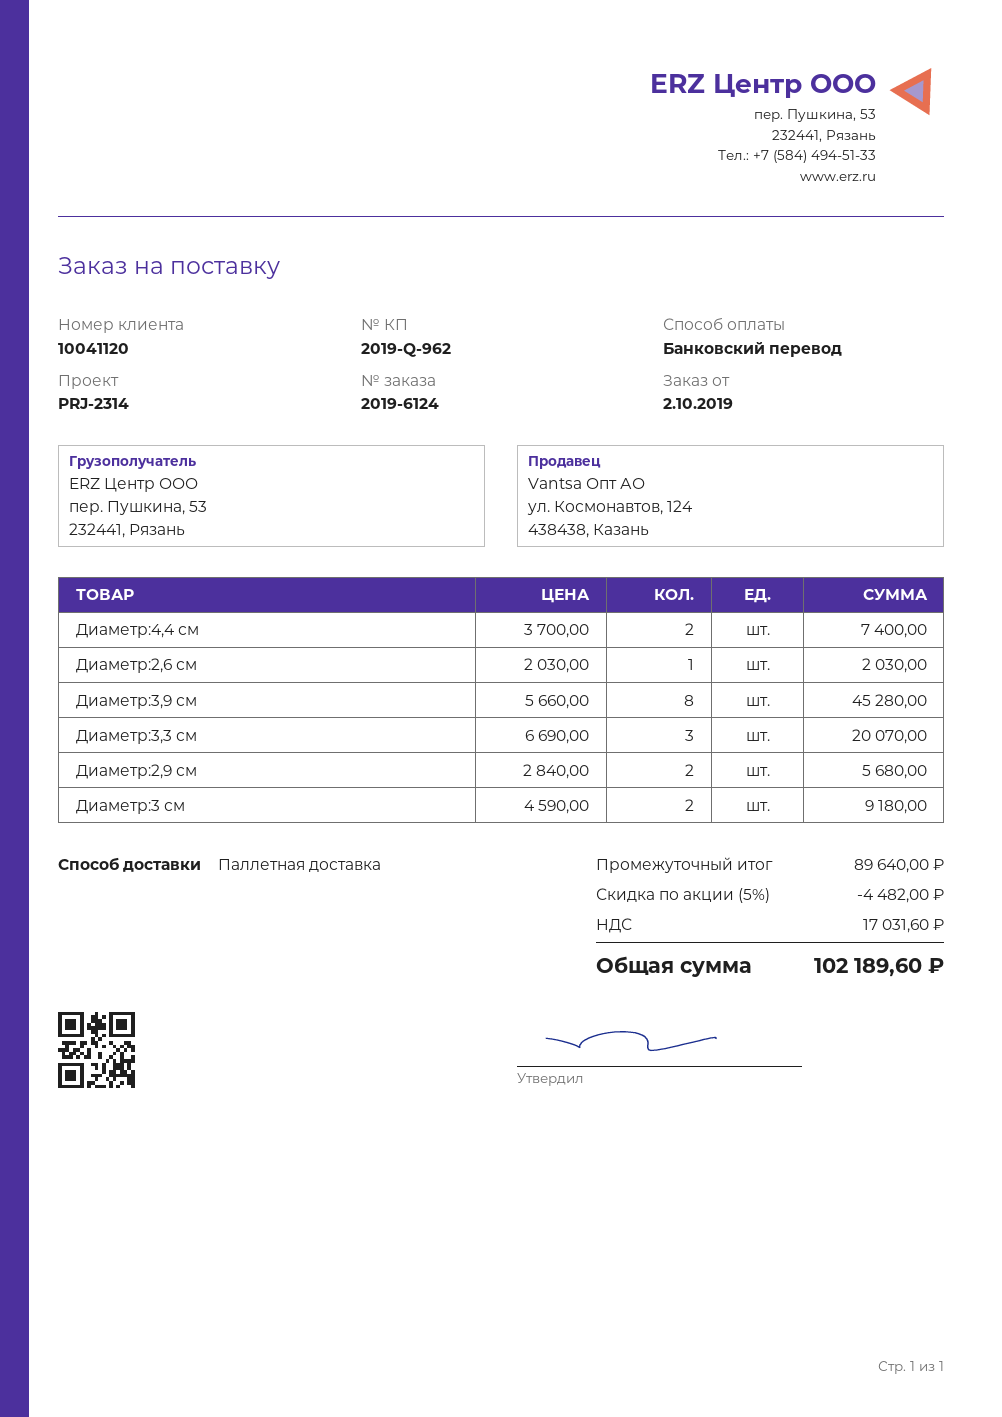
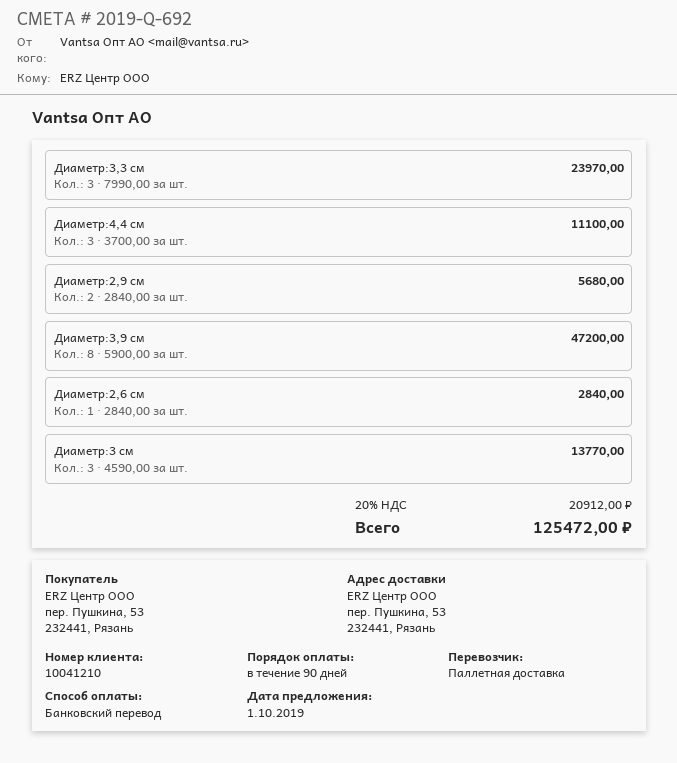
quote number: 2019-Q-962 -> 2019-Q-692
customer number: 10041120 -> 10041210
Диаметр:4,4 см: 2 x 3700.00 = 7400.00 -> 3 x 3700.00 = 11100.00
Диаметр:2,6 см: 1 x 2030.00 = 2030.00 -> 1 x 2840.00 = 2840.00
Диаметр:3,9 см: 8 x 5660.00 = 45280.00 -> 8 x 5900.00 = 47200.00
Диаметр:3,3 см: 3 x 6690.00 = 20070.00 -> 3 x 7990.00 = 23970.00
Диаметр:3 см: 2 x 4590.00 = 9180.00 -> 3 x 4590.00 = 13770.00
discount: 5% = 4482.00 -> none
tax: 17031.60 -> 20912.00
total: 102189.60 -> 125472.00

